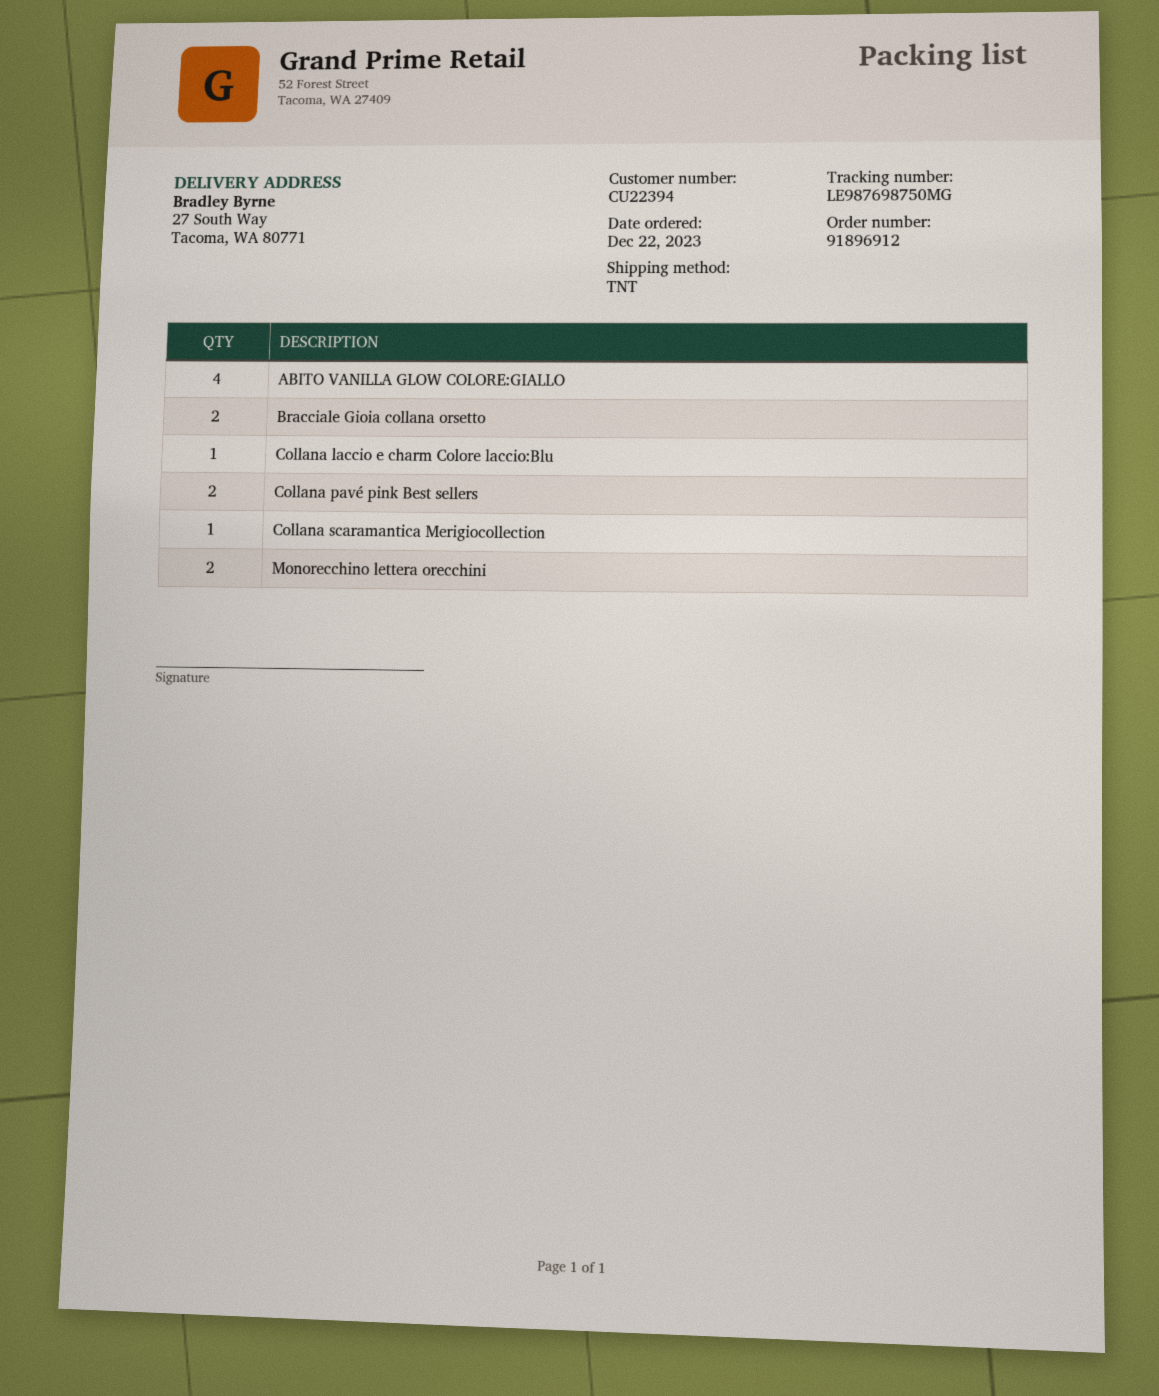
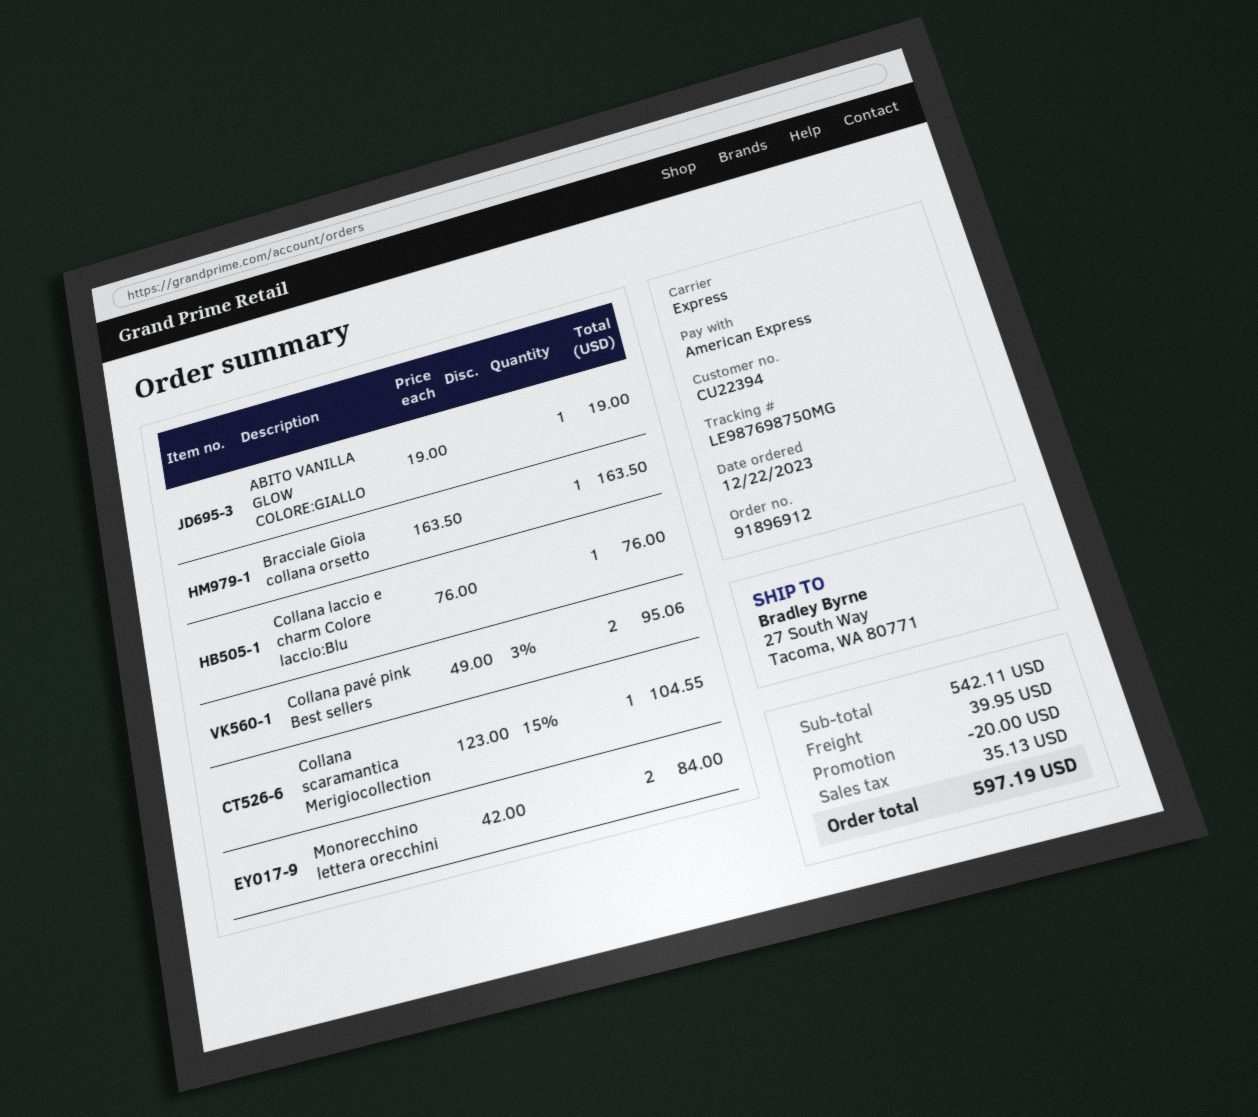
shipping method: TNT -> express
ABITO VANILLA GLOW COLORE:GIALLO: 4 -> 1
Bracciale Gioia collana orsetto: 2 -> 1

